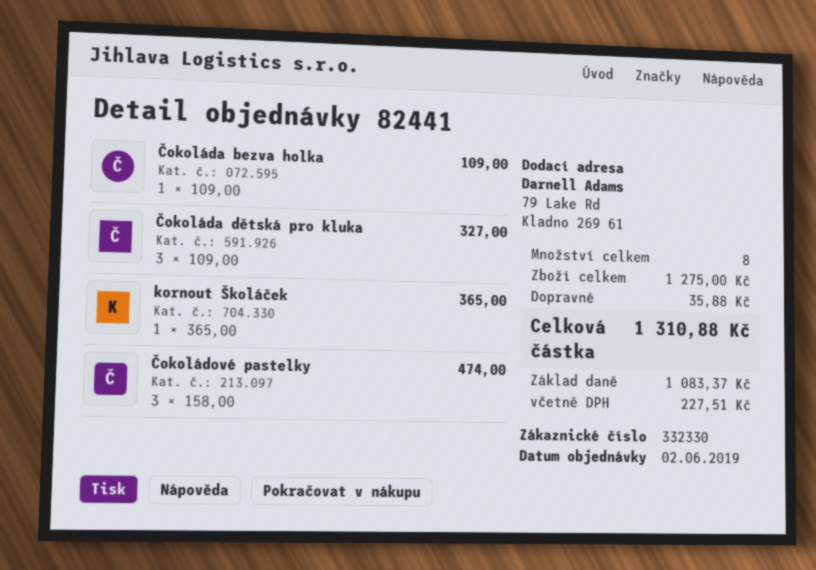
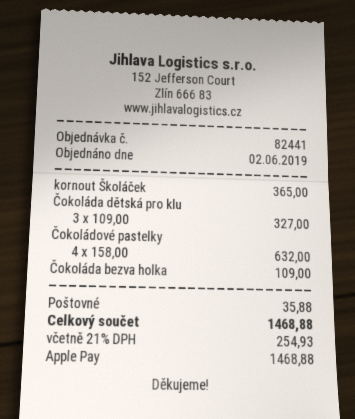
Čokoládové pastelky: 3 x 158.00 = 474.00 -> 4 x 158.00 = 632.00
tax: 227.51 -> 254.93
total: 1310.88 -> 1468.88

